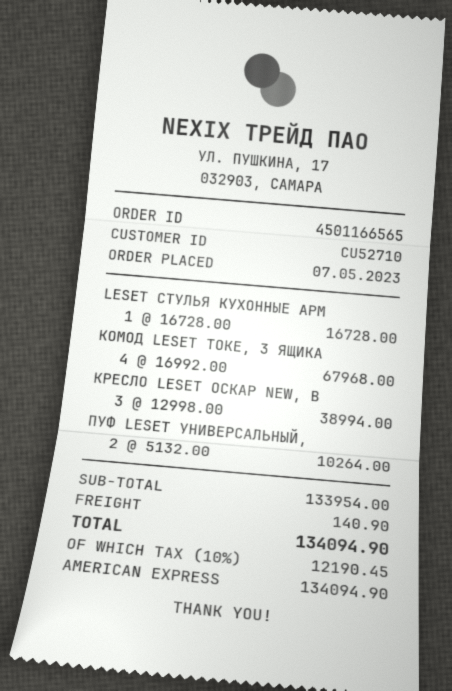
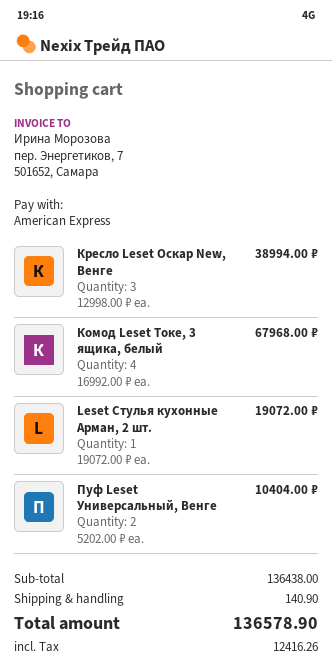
LESET СТУЛЬЯ КУХОННЫЕ АРМ: 1 x 16728.00 = 16728.00 -> 1 x 19072.00 = 19072.00
ПУФ LESET УНИВЕРСАЛЬНЫЙ,: 2 x 5132.00 = 10264.00 -> 2 x 5202.00 = 10404.00
subtotal: 133954.00 -> 136438.00
tax: 12190.45 -> 12416.26
total: 134094.90 -> 136578.90

